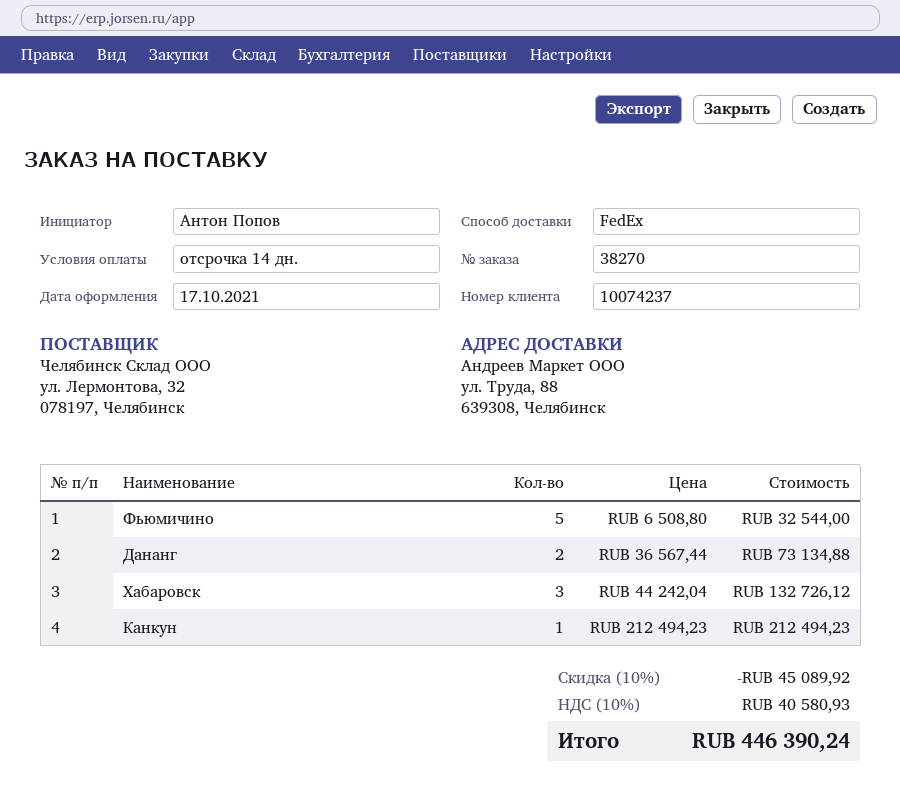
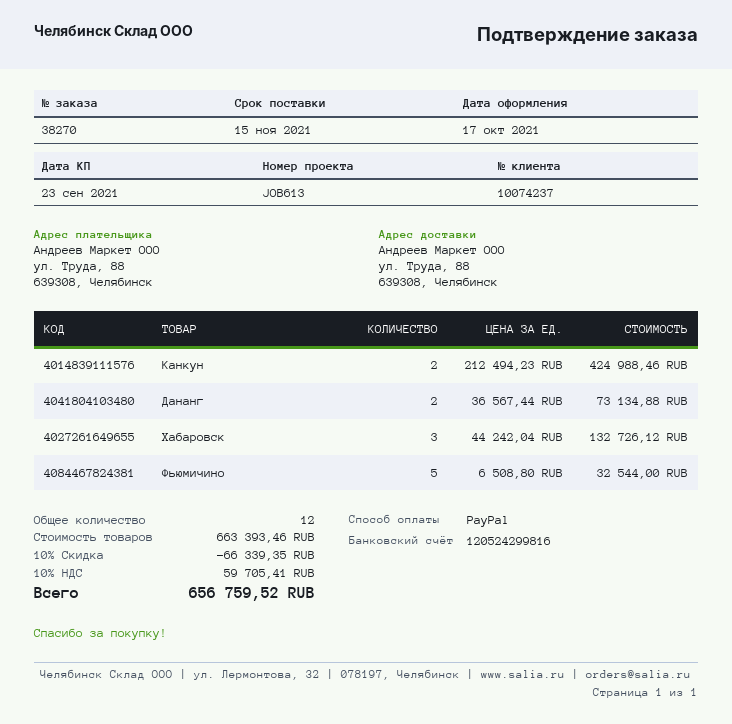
Канкун: 1 x 212494.23 = 212494.23 -> 2 x 212494.23 = 424988.46
discount: 10% = 45089.92 -> 10% = 66339.35
tax: 10% = 40580.93 -> 10% = 59705.41
total: 446390.24 -> 656759.52

